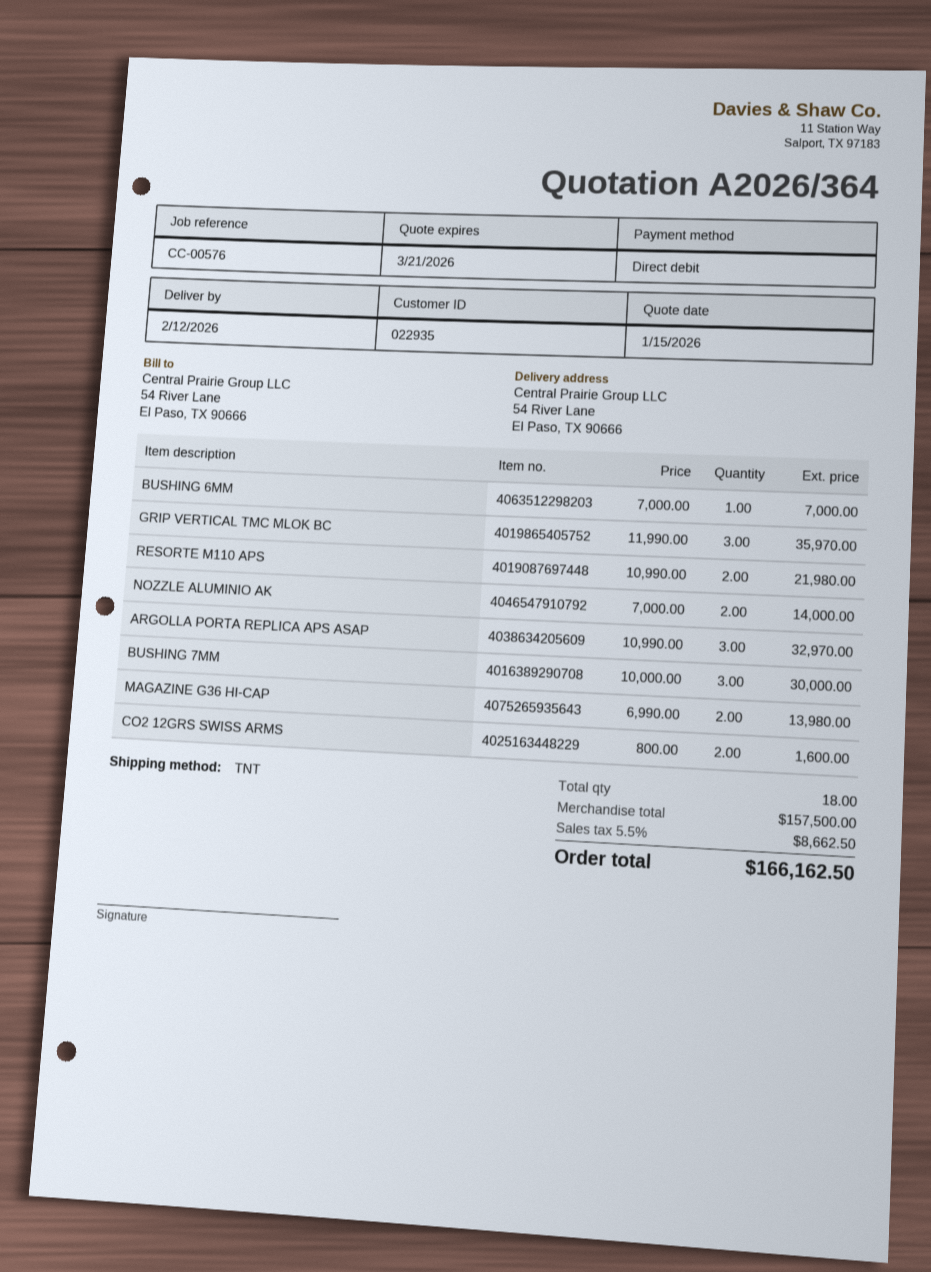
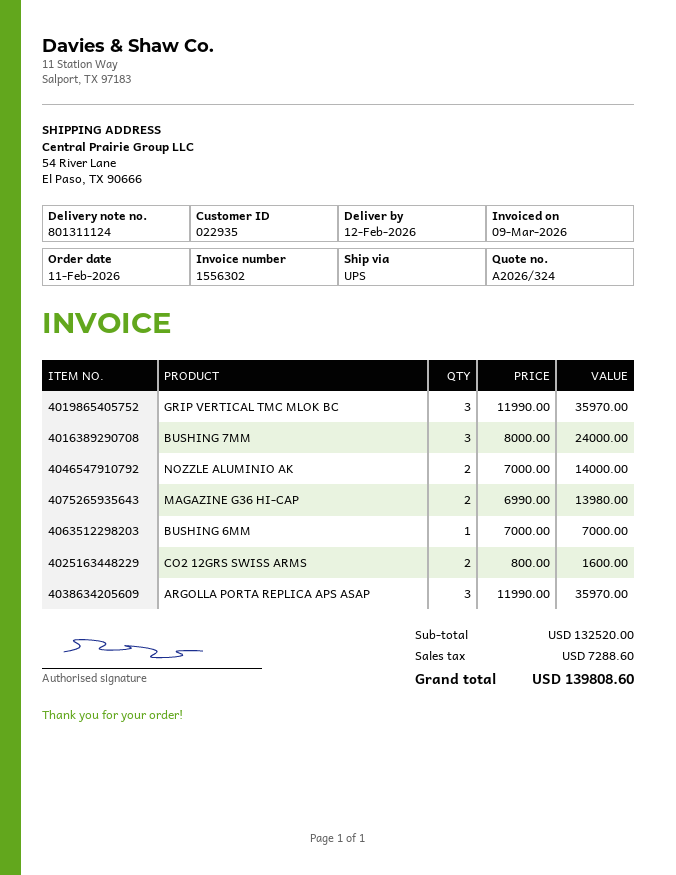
quote number: A2026/364 -> A2026/324
shipping method: TNT -> UPS
RESORTE M110 APS: 2 x 10990.00 = 21980.00 -> none
ARGOLLA PORTA REPLICA APS ASAP: 3 x 10990.00 = 32970.00 -> 3 x 11990.00 = 35970.00
BUSHING 7MM: 3 x 10000.00 = 30000.00 -> 3 x 8000.00 = 24000.00
subtotal: 157500.00 -> 132520.00
tax: 8662.50 -> 7288.60
total: 166162.50 -> 139808.60

